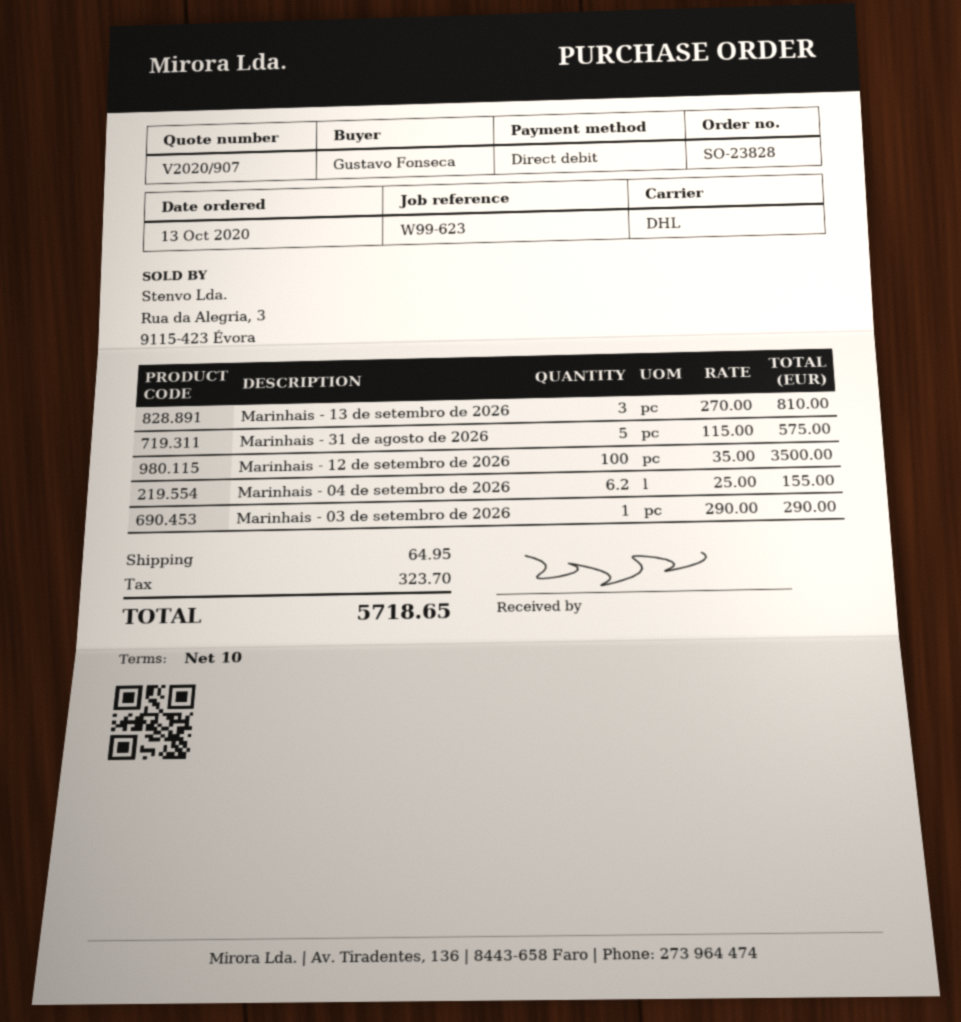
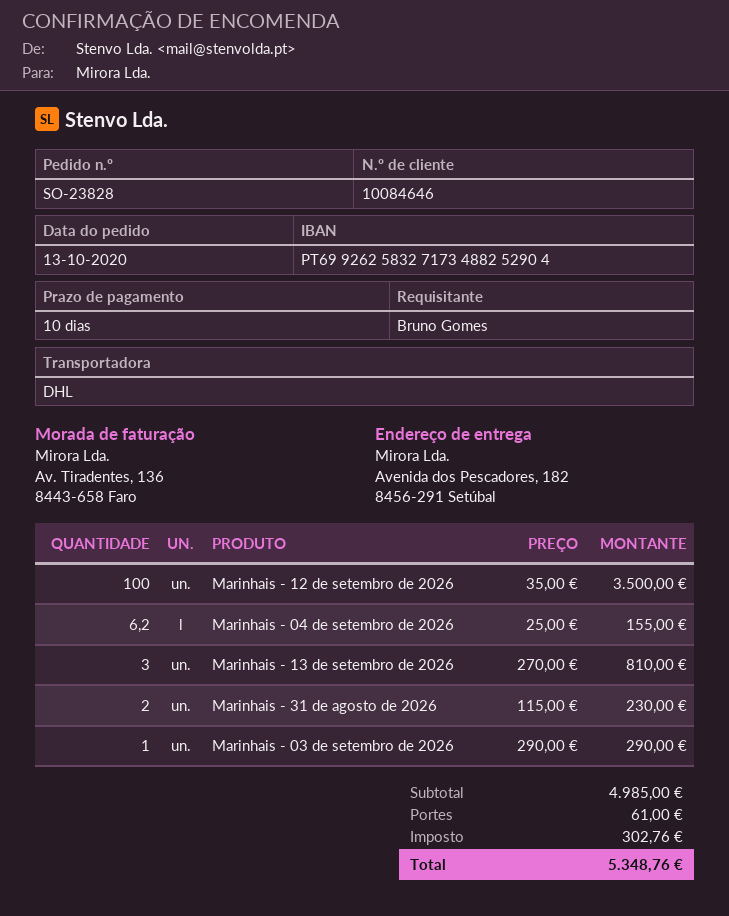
ordered by: Gustavo Fonseca -> Bruno Gomes
Marinhais - 31 de agosto de 2026: 5 x 115.00 = 575.00 -> 2 x 115.00 = 230.00
shipping: 64.95 -> 61.00
tax: 323.70 -> 302.76
total: 5718.65 -> 5348.76

